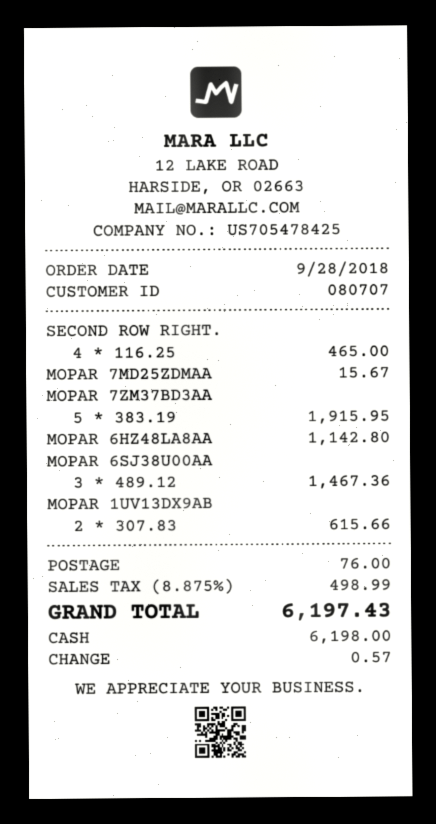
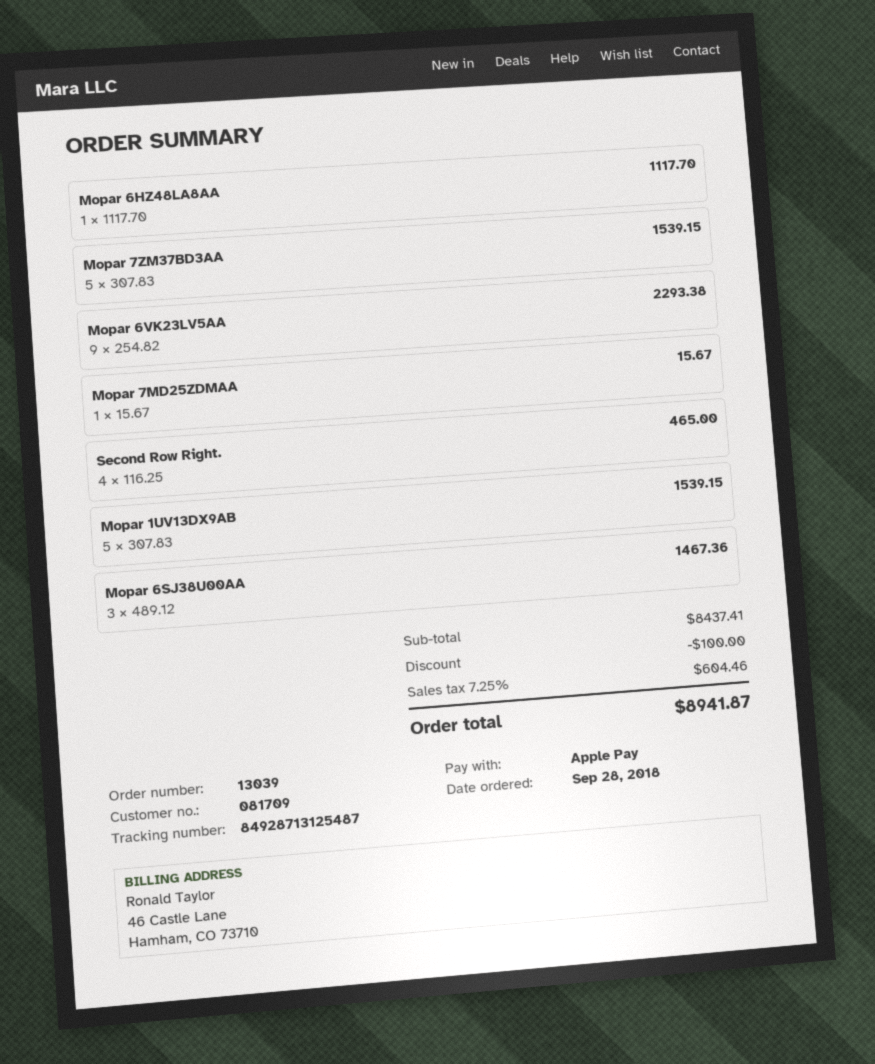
customer number: 080707 -> 081709
payment method: cash -> Apple Pay
MOPAR 7ZM37BD3AA: 5 x 383.19 = 1915.95 -> 5 x 307.83 = 1539.15
MOPAR 6HZ48LA8AA: 1 x 1142.80 = 1142.80 -> 1 x 1117.70 = 1117.70
MOPAR 1UV13DX9AB: 2 x 307.83 = 615.66 -> 5 x 307.83 = 1539.15
Mopar 6VK23LV5AA: none -> 9 x 254.82 = 2293.38
discount: none -> 100.00
shipping: 76.00 -> none
tax: 8.875% = 498.99 -> 7.25% = 604.46
total: 6197.43 -> 8941.87

